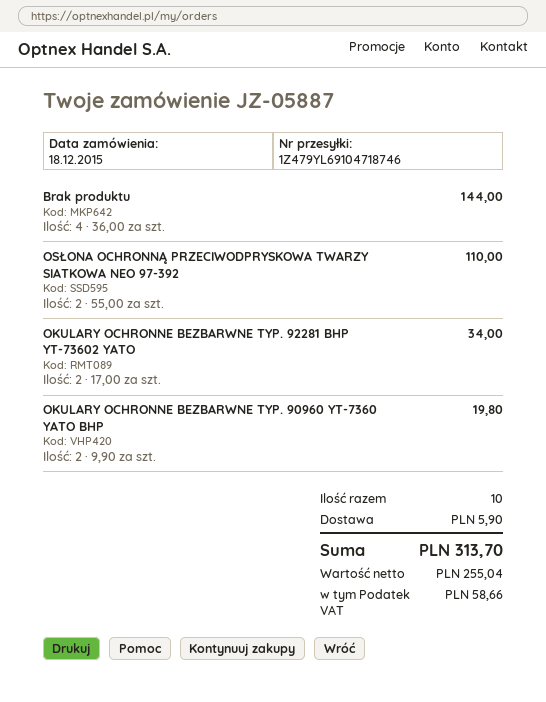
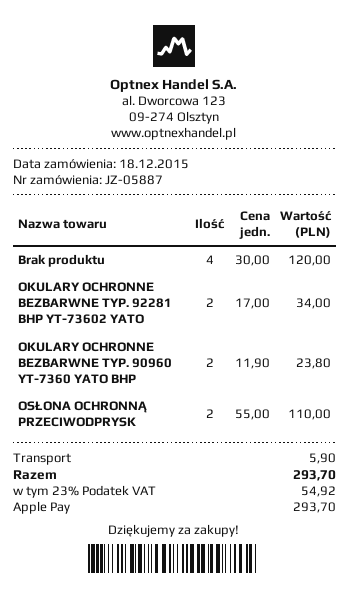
Brak produktu: 4 x 36.00 = 144.00 -> 4 x 30.00 = 120.00
OKULARY OCHRONNE BEZBARWNE TYP. 90960 YT-7360 YATO BHP: 2 x 9.90 = 19.80 -> 2 x 11.90 = 23.80
tax: 58.66 -> 54.92
total: 313.70 -> 293.70

